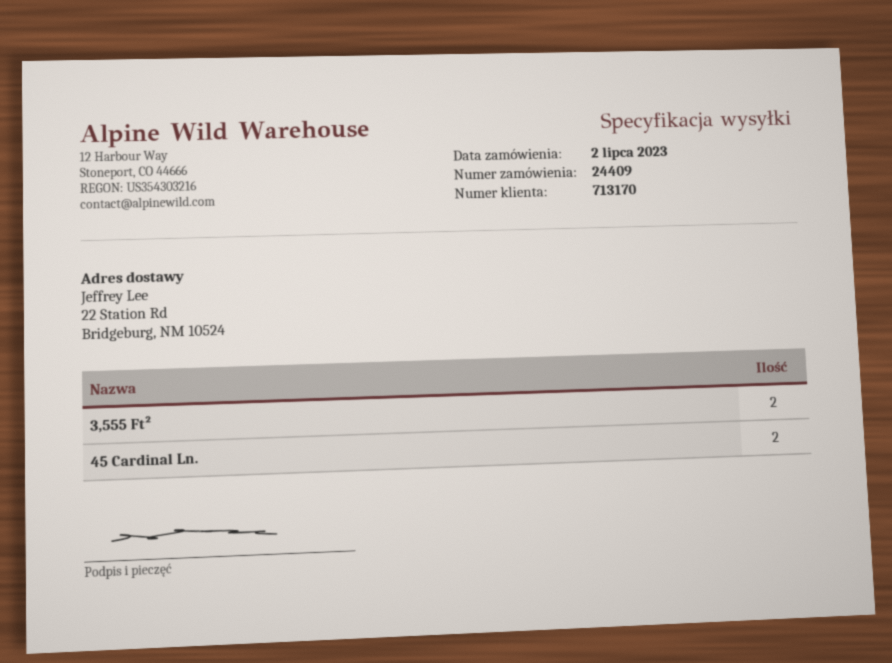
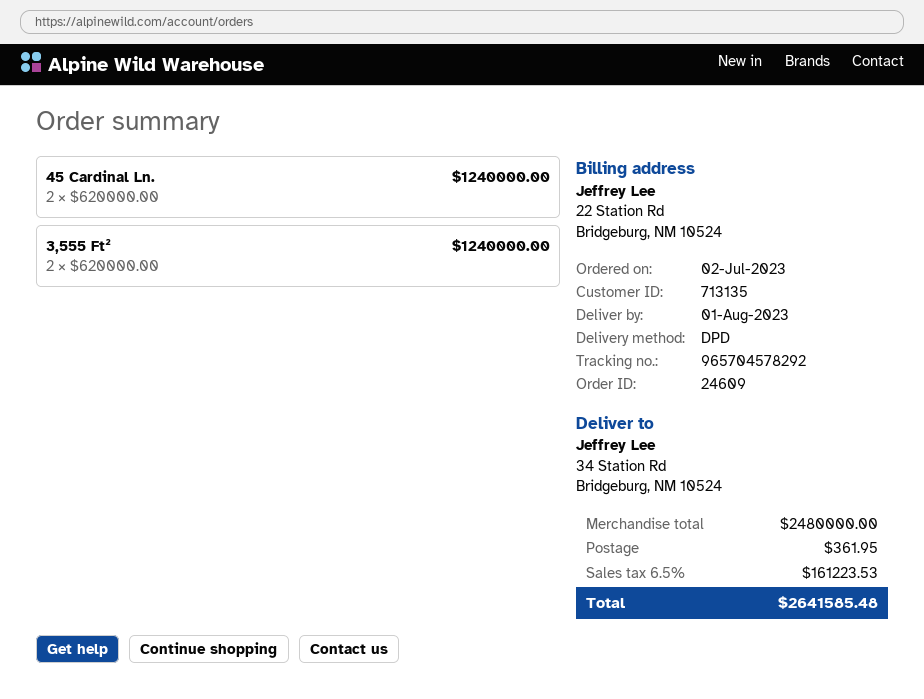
order number: 24409 -> 24609
customer number: 713170 -> 713135
ship to: 22 Station Rd, Bridgeburg, NM 10524 -> 34 Station Rd, Bridgeburg, NM 10524

